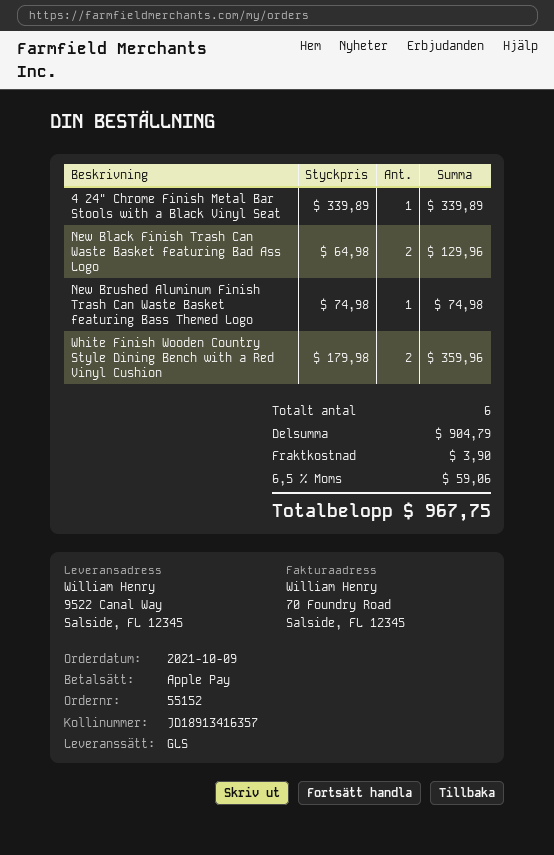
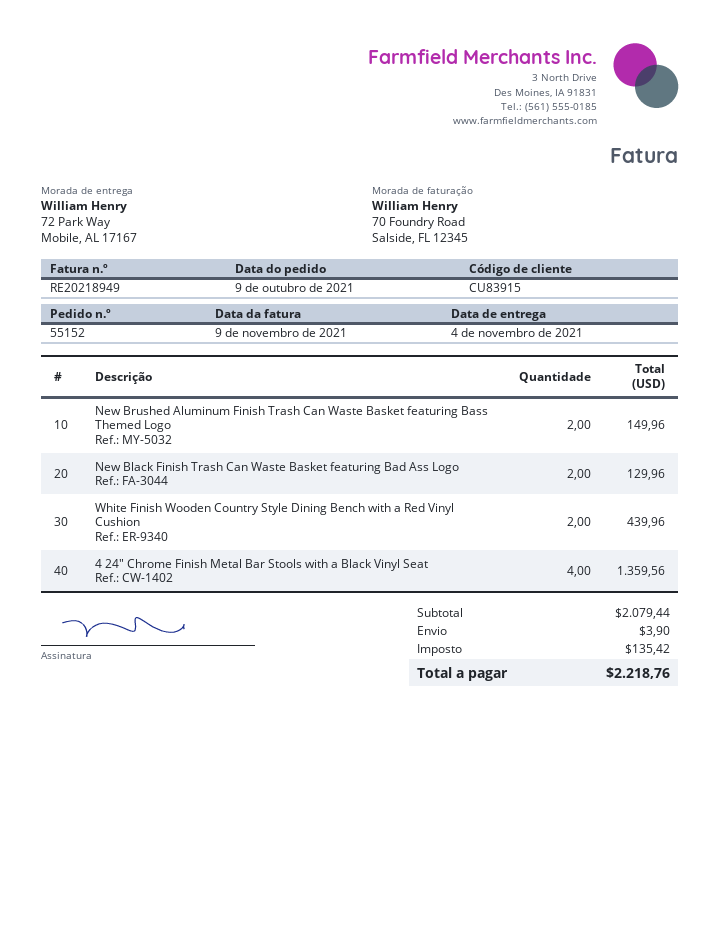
ship to: 9522 Canal Way, Salside, FL 12345 -> 72 Park Way, Mobile, AL 17167
4 24" Chrome Finish Metal Bar Stools with a Black Vinyl Seat: 1 for 339.89 -> 4 for 1359.56
New Brushed Aluminum Finish Trash Can Waste Basket featuring Bass Themed Logo: 1 for 74.98 -> 2 for 149.96
White Finish Wooden Country Style Dining Bench with a Red Vinyl Cushion: 2 for 359.96 -> 2 for 439.96
subtotal: 904.79 -> 2079.44
tax: 59.06 -> 135.42
total: 967.75 -> 2218.76

